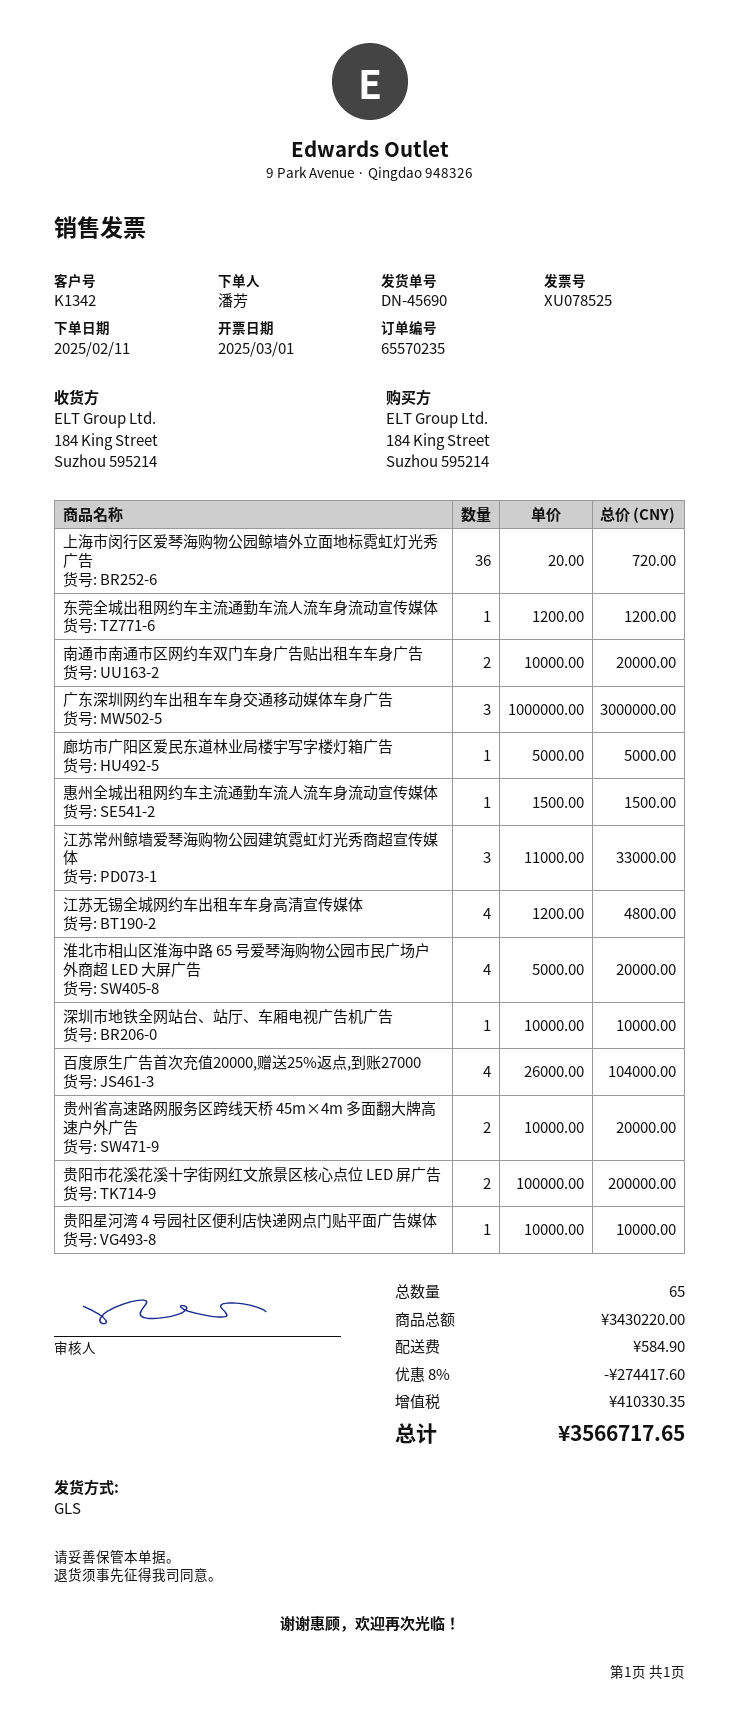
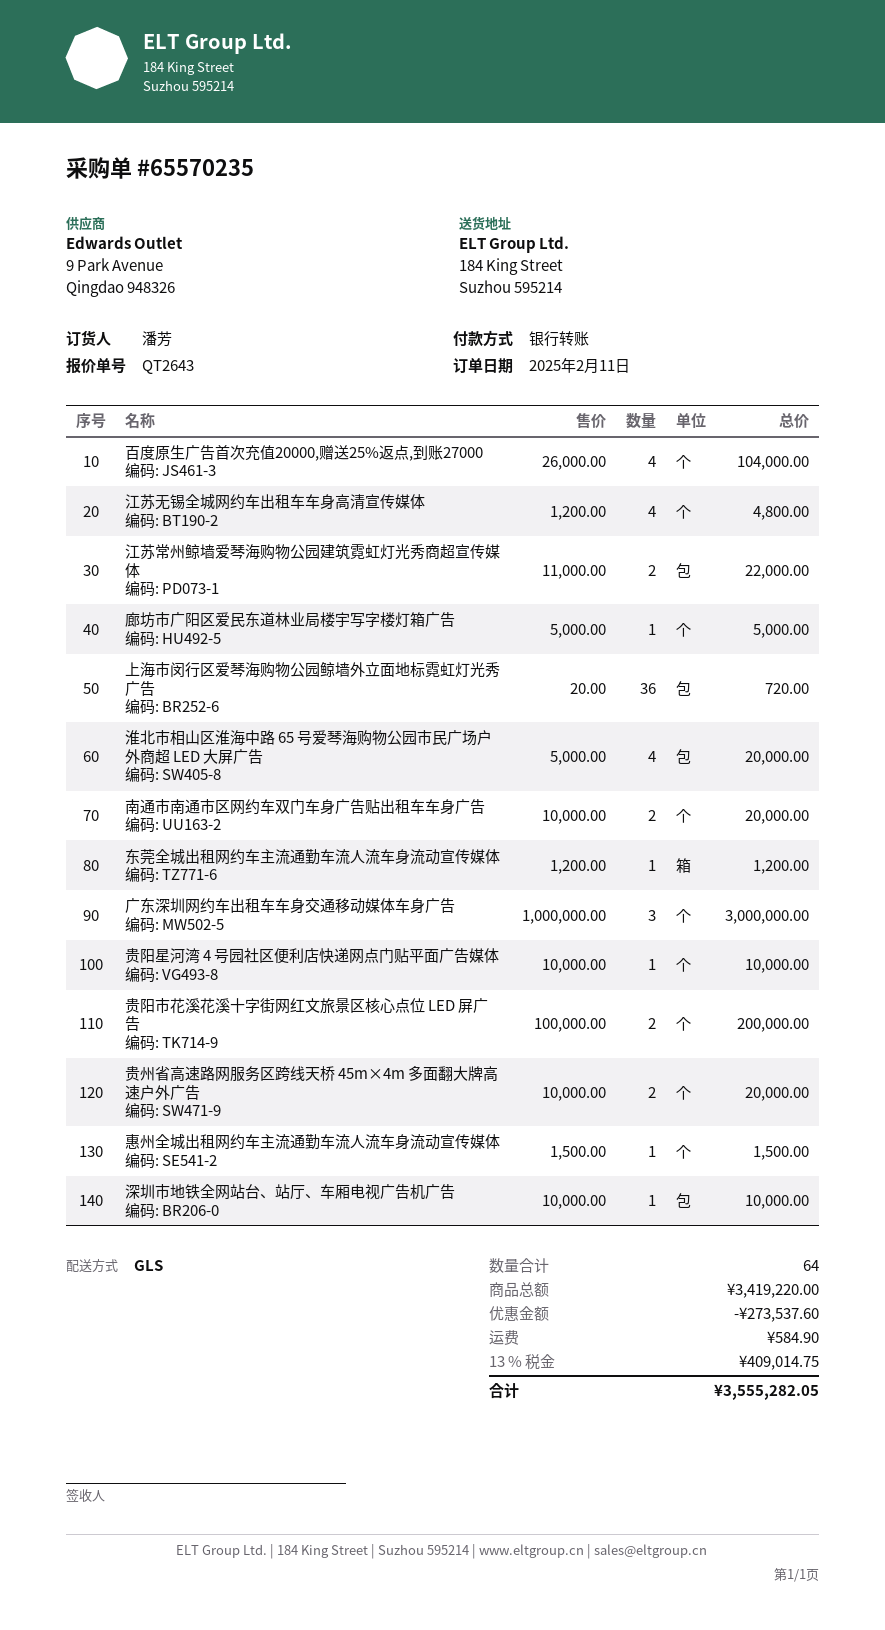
江苏常州鲸墙爱琴海购物公园建筑霓虹灯光秀商超宣传媒体: 3 x 11000.00 = 33000.00 -> 2 x 11000.00 = 22000.00
total quantity: 65 -> 64
subtotal: 3430220.00 -> 3419220.00
discount: 274417.60 -> 273537.60
tax: 410330.35 -> 409014.75
total: 3566717.65 -> 3555282.05

